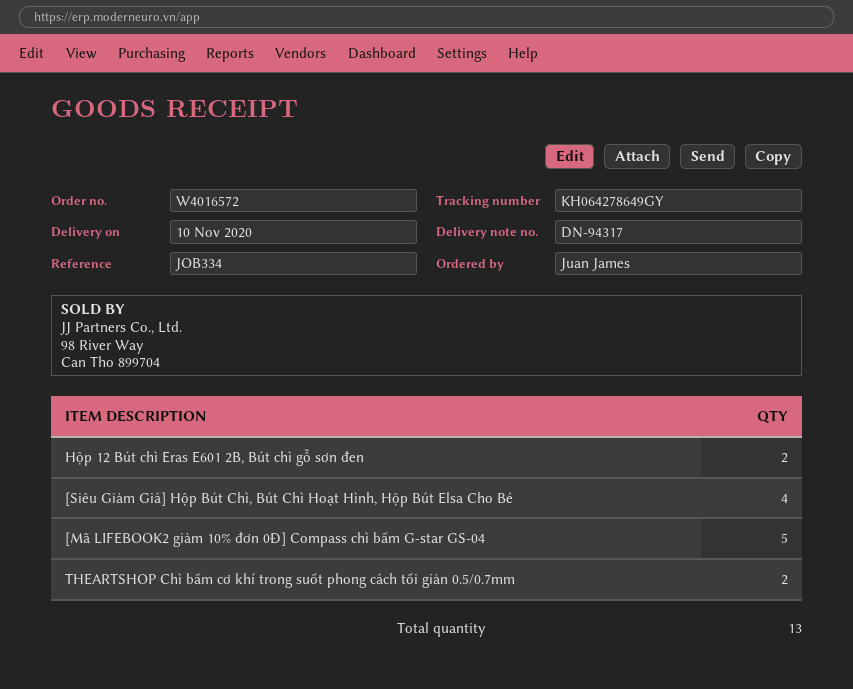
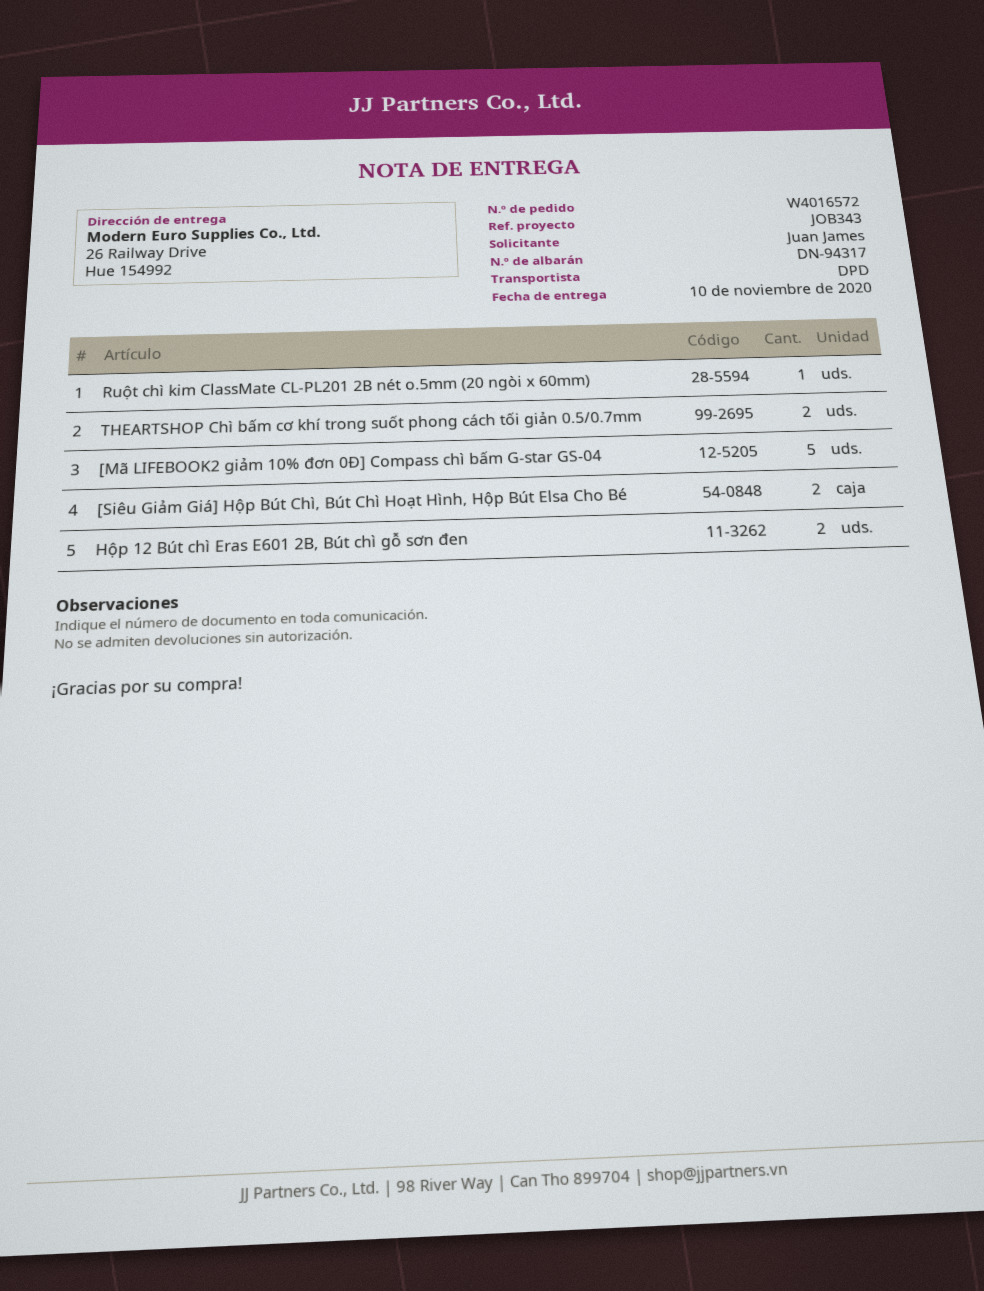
reference: JOB334 -> JOB343
[Siêu Giảm Giá] Hộp Bút Chì, Bút Chì Hoạt Hình, Hộp Bút Elsa Cho Bé: 4 -> 2
Ruột chì kim ClassMate CL-PL201 2B nét o.5mm (20 ngòi x 60mm): none -> 1

